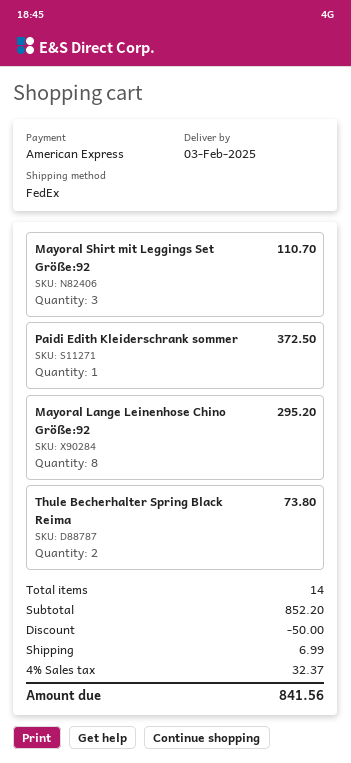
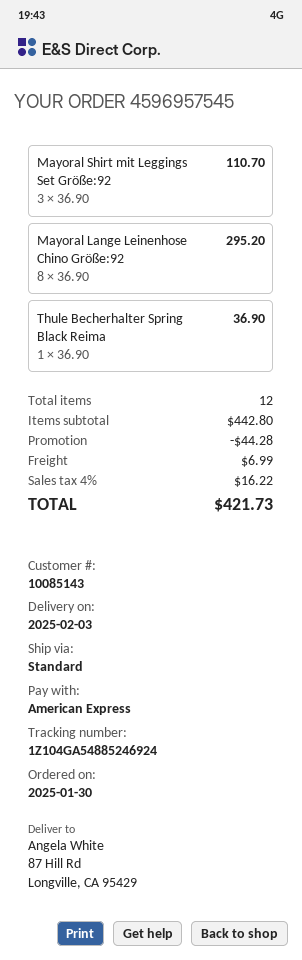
shipping method: FedEx -> standard
Paidi Edith Kleiderschrank sommer: 1 for 372.50 -> none
Thule Becherhalter Spring Black Reima: 2 for 73.80 -> 1 for 36.90
total quantity: 14 -> 12
subtotal: 852.20 -> 442.80
discount: 50.00 -> 44.28
tax: 4% = 32.37 -> 4% = 16.22
total: 841.56 -> 421.73

